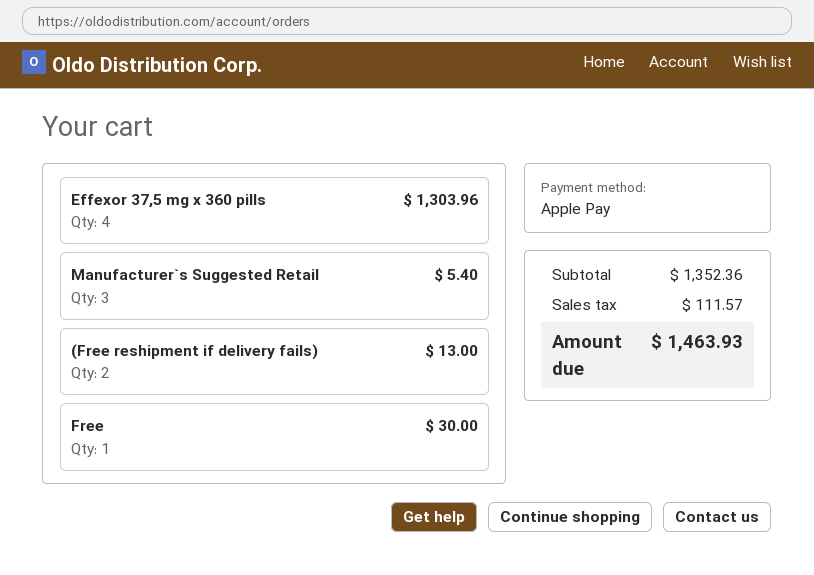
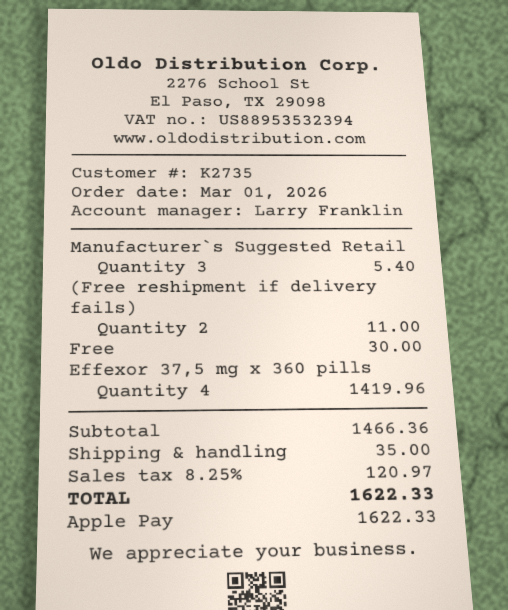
Effexor 37,5 mg x 360 pills: 4 for 1303.96 -> 4 for 1419.96
(Free reshipment if delivery fails): 2 for 13.00 -> 2 for 11.00
subtotal: 1352.36 -> 1466.36
shipping: none -> 35.00
tax: 111.57 -> 120.97
total: 1463.93 -> 1622.33

